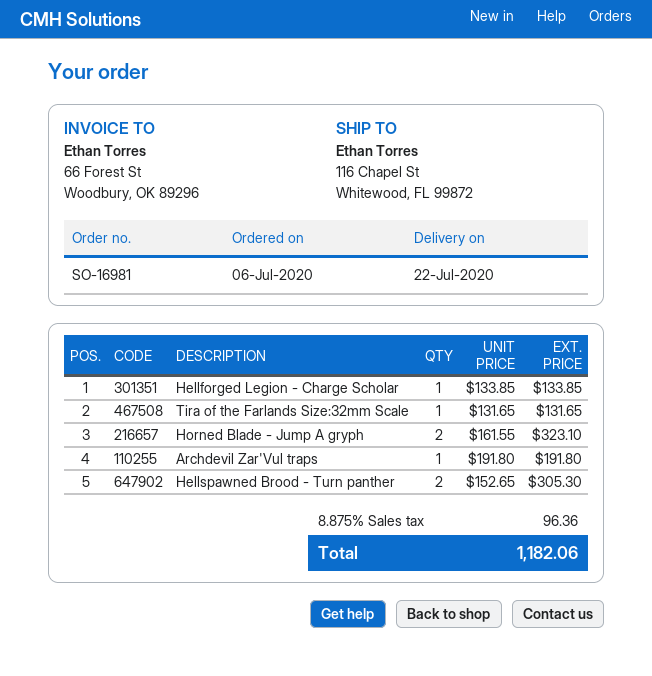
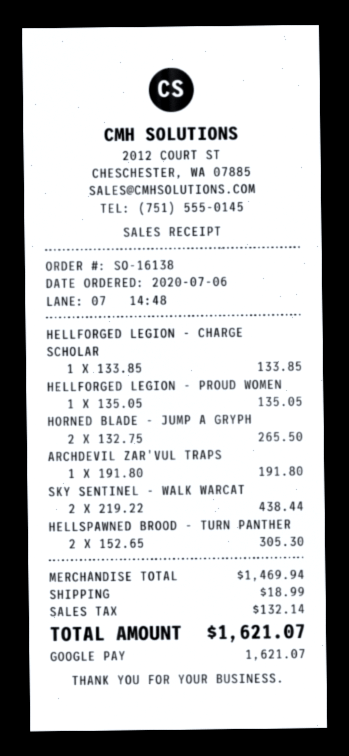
order number: SO-16981 -> SO-16138
Tira of the Farlands Size:32mm Scale: 1 x 131.65 = 131.65 -> none
Horned Blade - Jump A gryph: 2 x 161.55 = 323.10 -> 2 x 132.75 = 265.50
HELLFORGED LEGION - PROUD WOMEN: none -> 1 x 135.05 = 135.05
SKY SENTINEL - WALK WARCAT: none -> 2 x 219.22 = 438.44
shipping: none -> 18.99
tax: 96.36 -> 132.14
total: 1182.06 -> 1621.07

